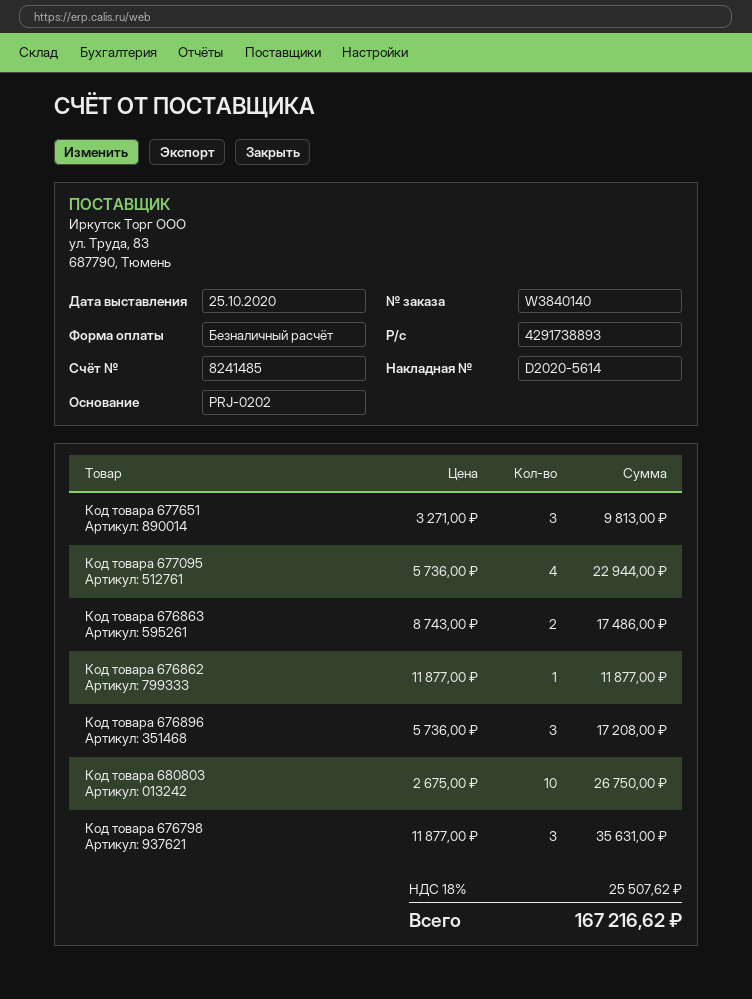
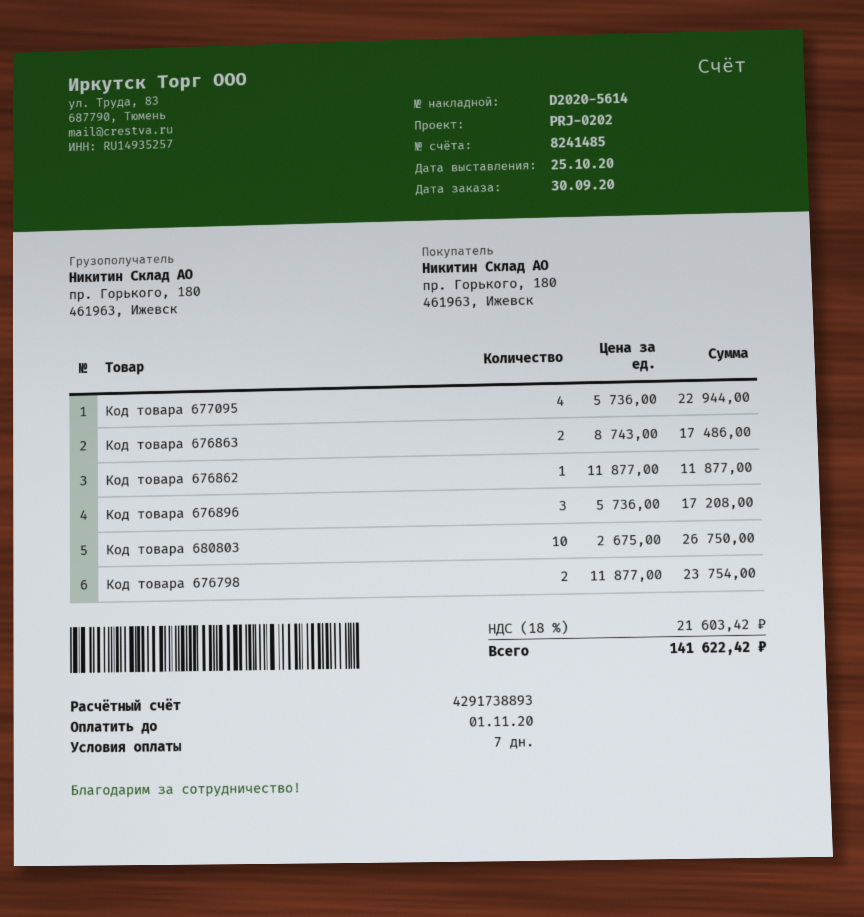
Код товара 677651: 3 x 3271.00 = 9813.00 -> none
Код товара 676798: 3 x 11877.00 = 35631.00 -> 2 x 11877.00 = 23754.00
tax: 18% = 25507.62 -> 18% = 21603.42
total: 167216.62 -> 141622.42

